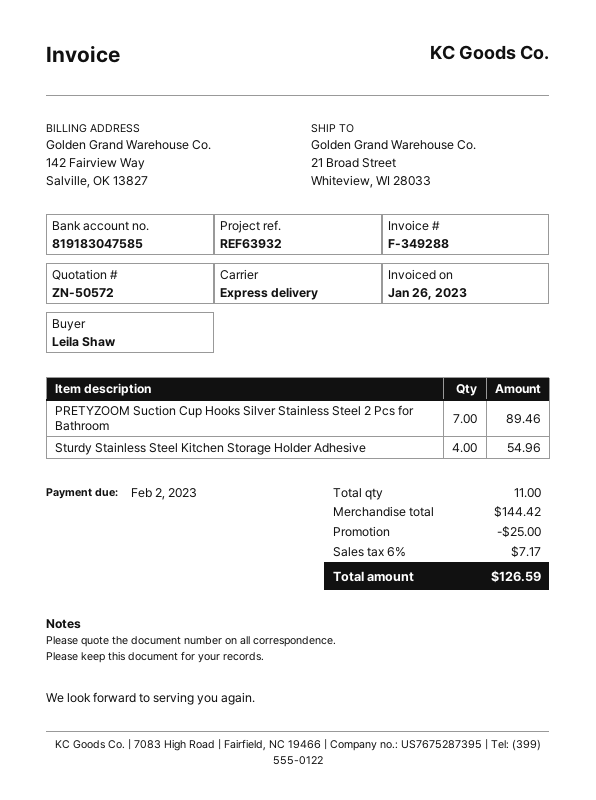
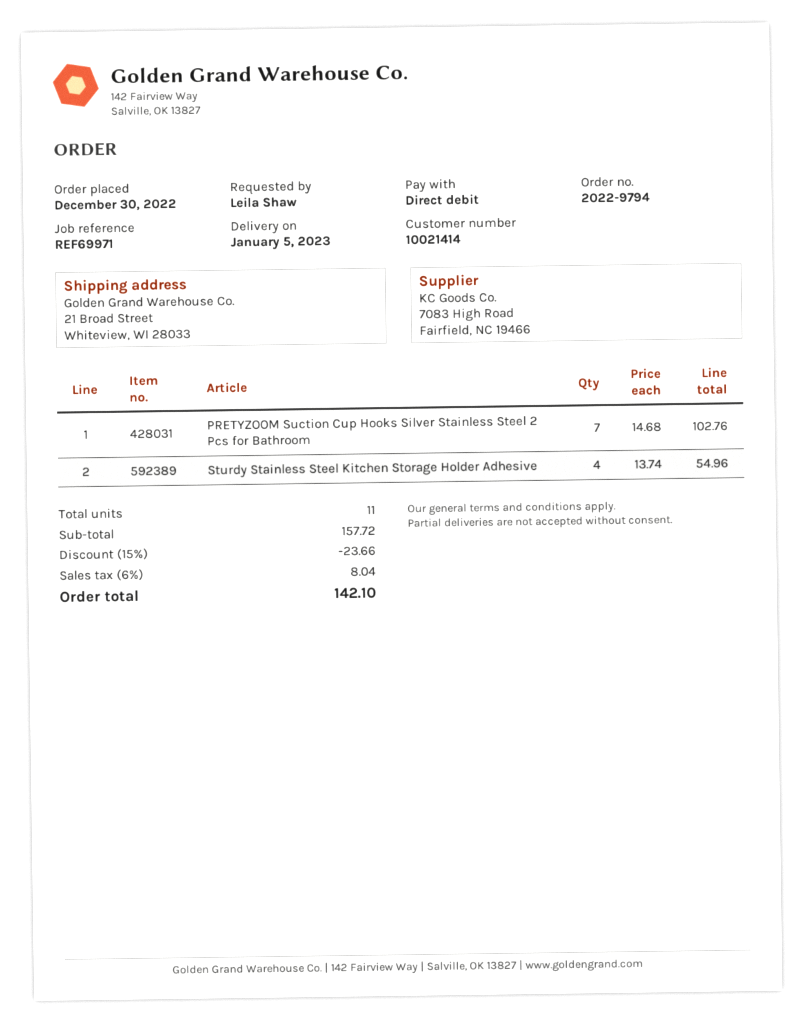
reference: REF63932 -> REF69971
PRETYZOOM Suction Cup Hooks Silver Stainless Steel 2 Pcs for Bathroom: 7 for 89.46 -> 7 for 102.76
subtotal: 144.42 -> 157.72
discount: 25.00 -> 23.66
tax: 6% = 7.17 -> 6% = 8.04
total: 126.59 -> 142.10

